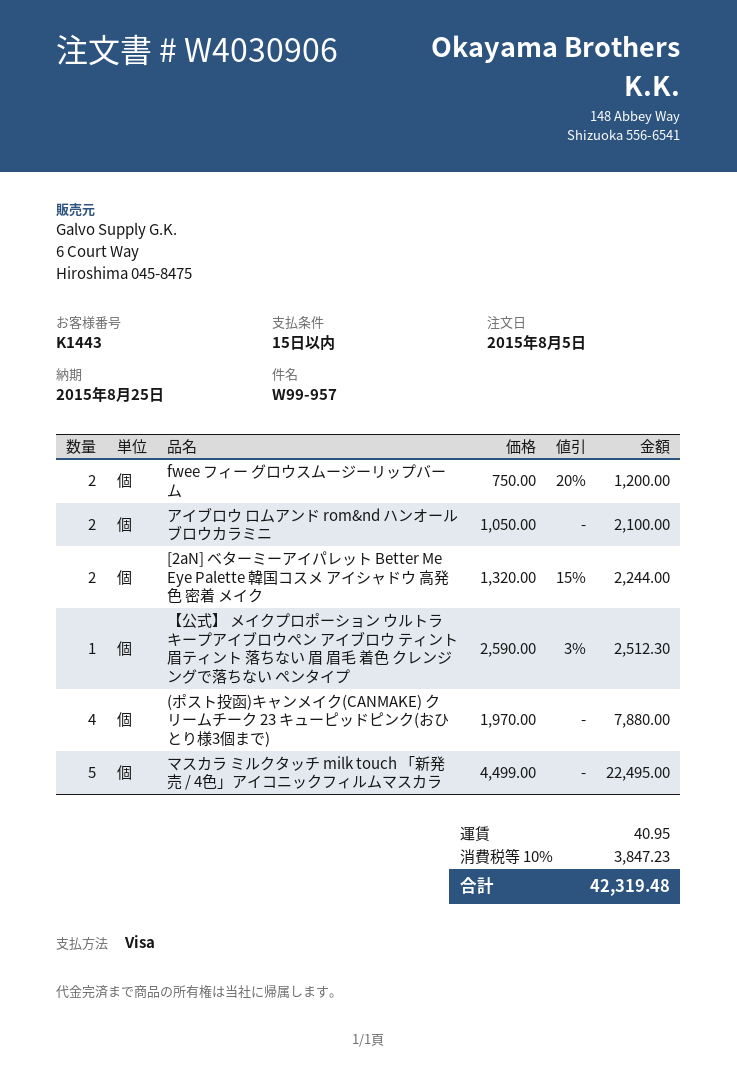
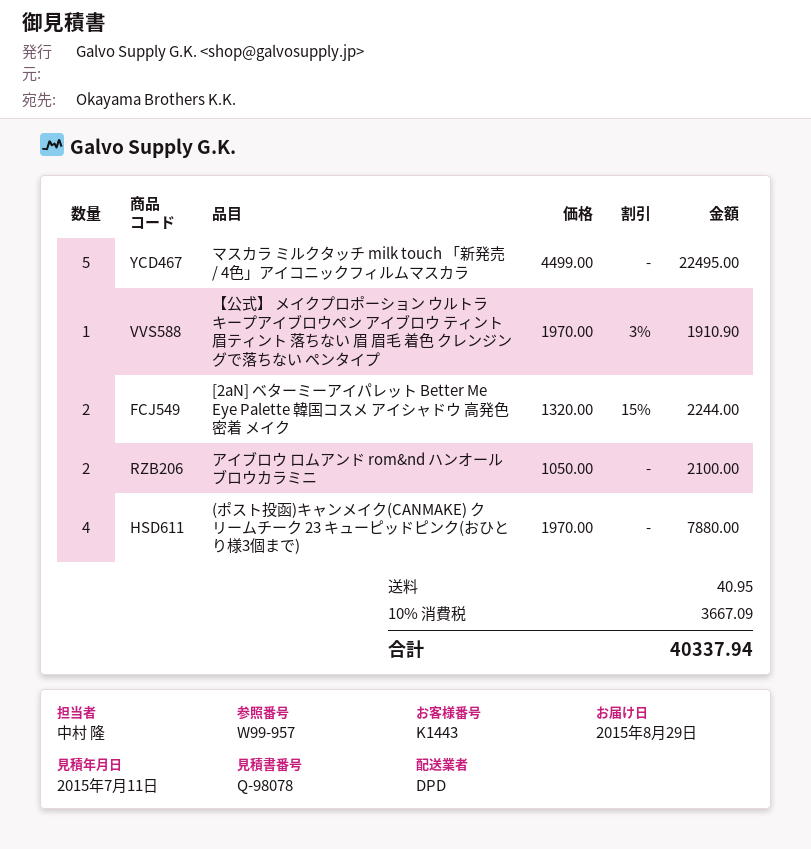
delivery date: 2015-08-25 -> 2015-08-29
fwee フィー グロウスムージーリップバーム: 2 x 750.00 - 20% = 1200.00 -> none
【公式】 メイクプロポーション ウルトラキープアイブロウペン アイブロウ ティント 眉ティント 落ちない 眉 眉毛 着色 クレンジングで落ちない ペンタイプ: 1 x 2590.00 - 3% = 2512.30 -> 1 x 1970.00 - 3% = 1910.90
tax: 10% = 3847.23 -> 10% = 3667.09
total: 42319.48 -> 40337.94

